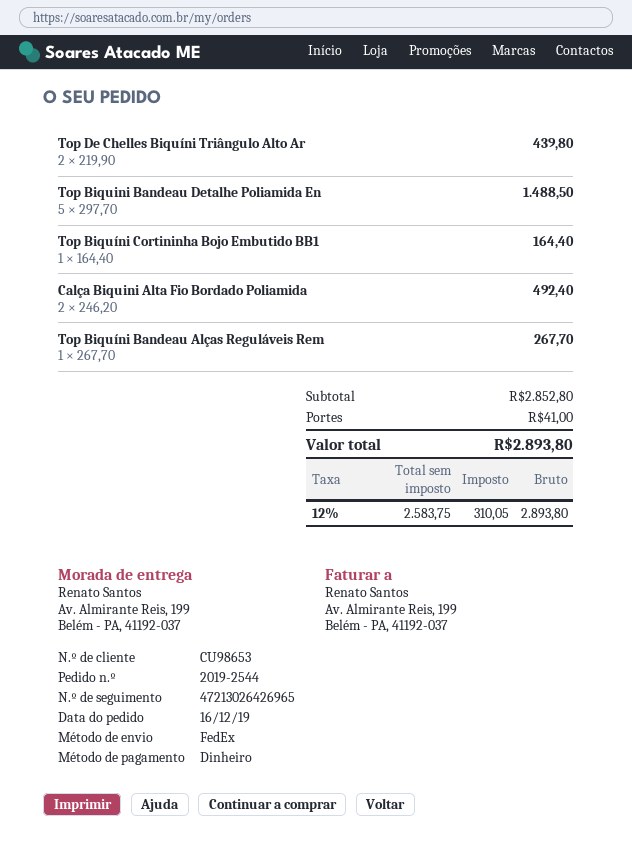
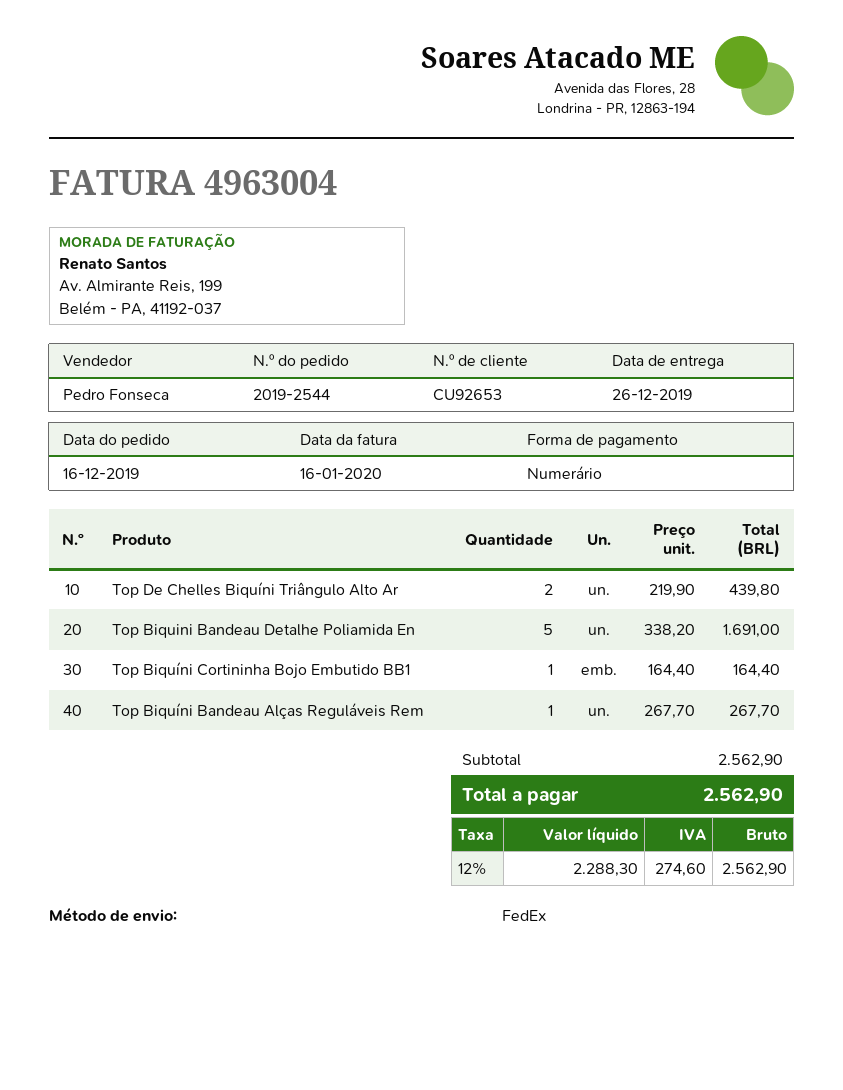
customer number: CU98653 -> CU92653
Top Biquini Bandeau Detalhe Poliamida En: 5 x 297.70 = 1488.50 -> 5 x 338.20 = 1691.00
Calça Biquini Alta Fio Bordado Poliamida: 2 x 246.20 = 492.40 -> none
subtotal: 2852.80 -> 2562.90
shipping: 41.00 -> none
net: 2583.75 -> 2288.30
tax: 12% = 310.05 -> 12% = 274.60
total: 2893.80 -> 2562.90

